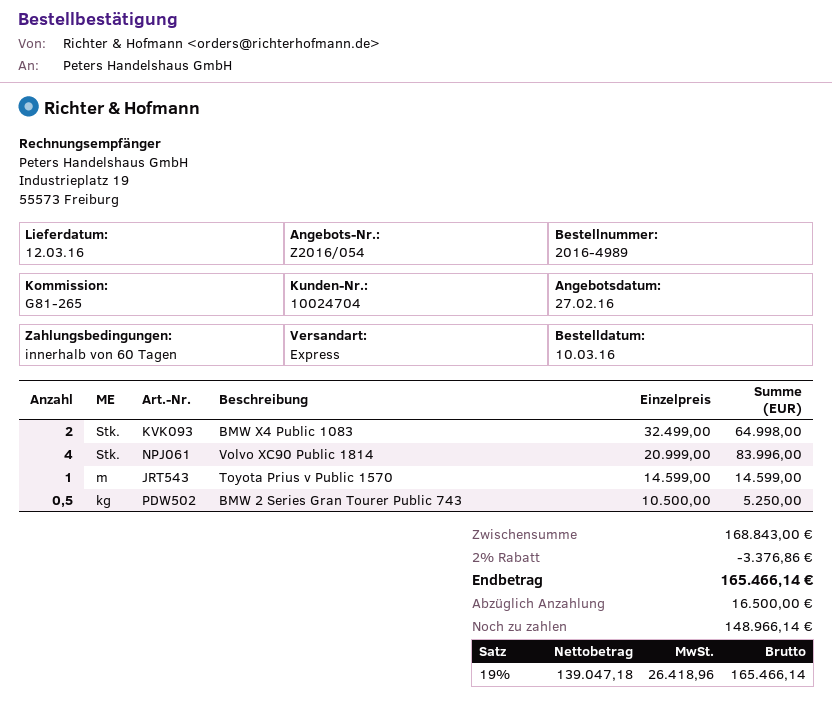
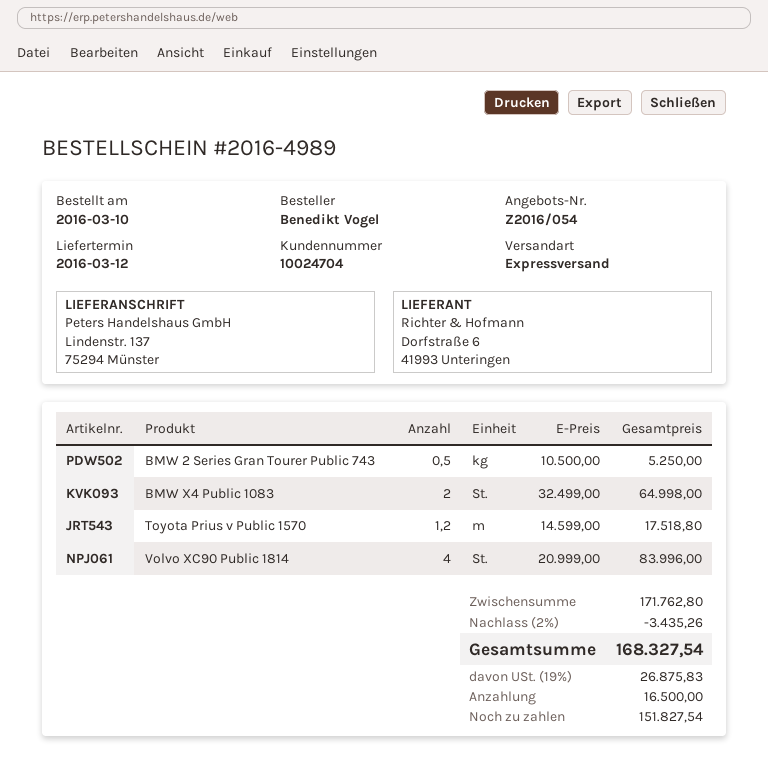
Toyota Prius v Public 1570: 1 x 14599.00 = 14599.00 -> 1.2 x 14599.00 = 17518.80
subtotal: 168843.00 -> 171762.80
discount: 2% = 3376.86 -> 2% = 3435.26
tax: 19% = 26418.96 -> 19% = 26875.83
total: 165466.14 -> 168327.54
balance: 148966.14 -> 151827.54

